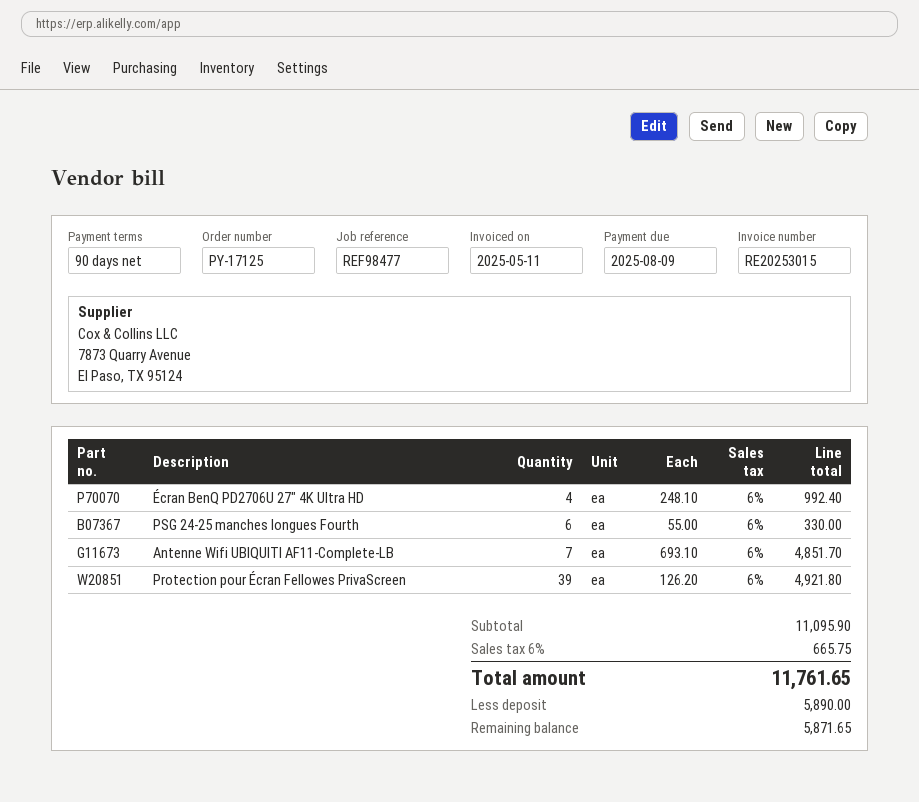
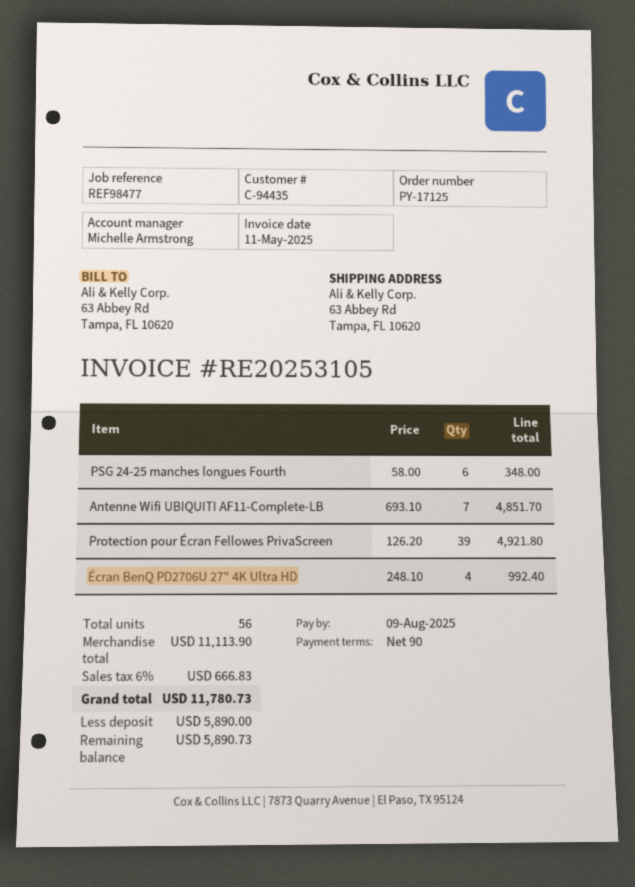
invoice number: RE20253015 -> RE20253105
PSG 24-25 manches longues Fourth: 6 x 55.00 = 330.00 -> 6 x 58.00 = 348.00
subtotal: 11095.90 -> 11113.90
tax: 6% = 665.75 -> 6% = 666.83
total: 11761.65 -> 11780.73
balance: 5871.65 -> 5890.73

